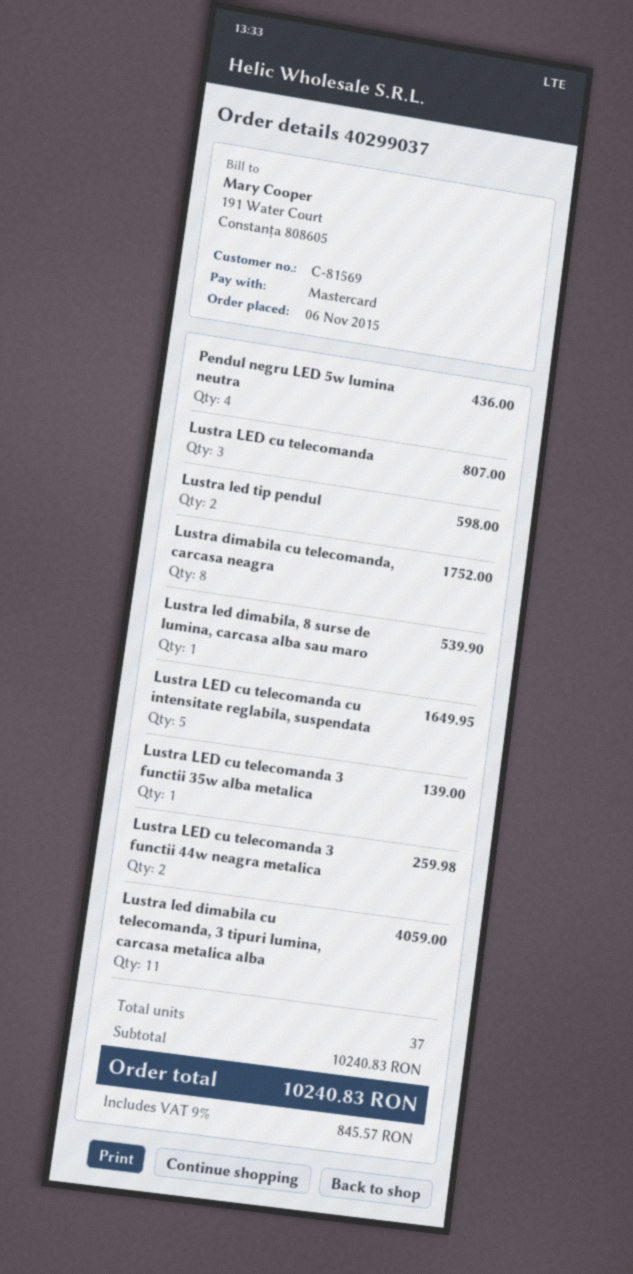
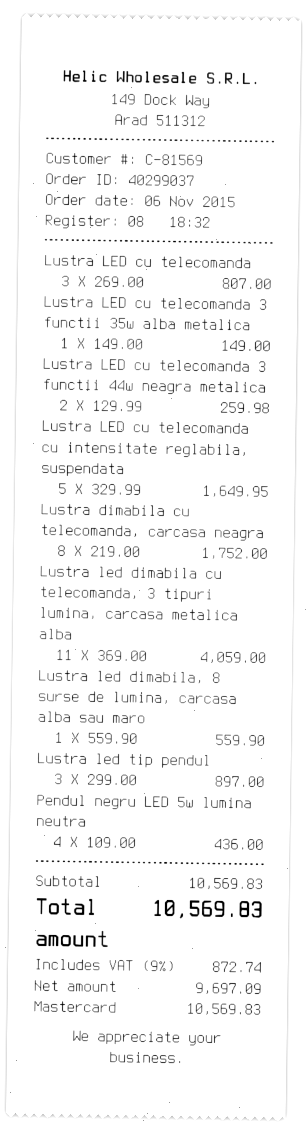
Lustra led tip pendul: 2 for 598.00 -> 3 for 897.00
Lustra led dimabila, 8 surse de lumina, carcasa alba sau maro: 1 for 539.90 -> 1 for 559.90
Lustra LED cu telecomanda 3 functii 35w alba metalica: 1 for 139.00 -> 1 for 149.00
subtotal: 10240.83 -> 10569.83
tax: 9% = 845.57 -> 9% = 872.74
total: 10240.83 -> 10569.83

